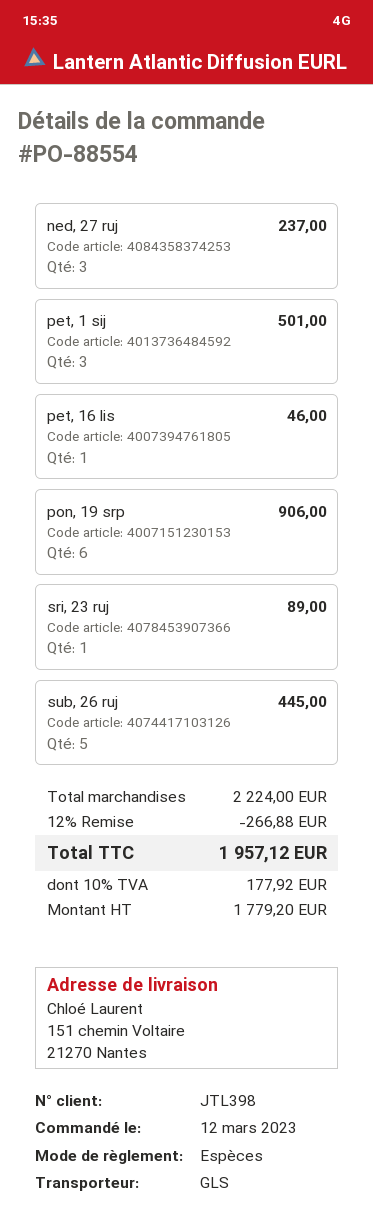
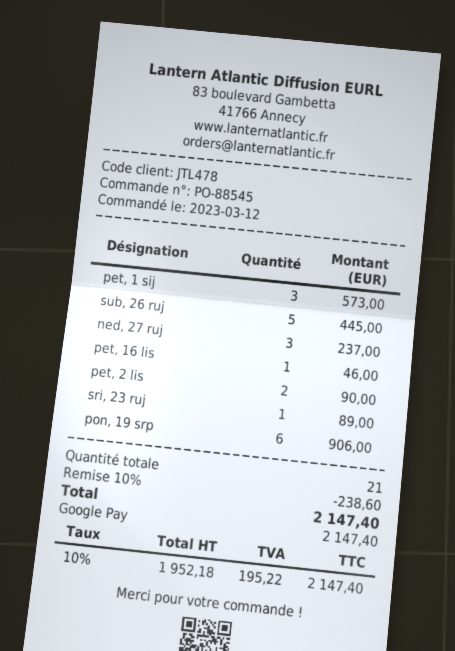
order number: PO-88554 -> PO-88545
customer number: JTL398 -> JTL478
payment method: cash -> Google Pay
pet, 1 sij: 3 for 501.00 -> 3 for 573.00
pet, 2 lis: none -> 2 for 90.00
discount: 12% = 266.88 -> 10% = 238.60
net: 1779.20 -> 1952.18
tax: 10% = 177.92 -> 10% = 195.22
total: 1957.12 -> 2147.40

